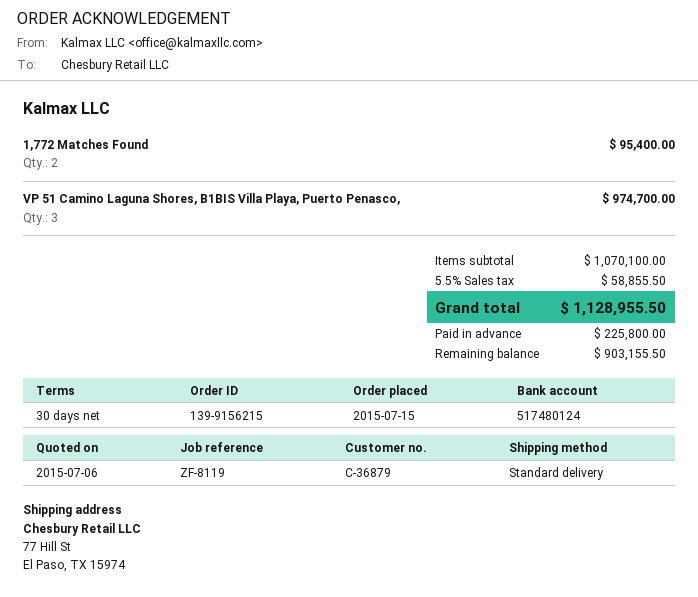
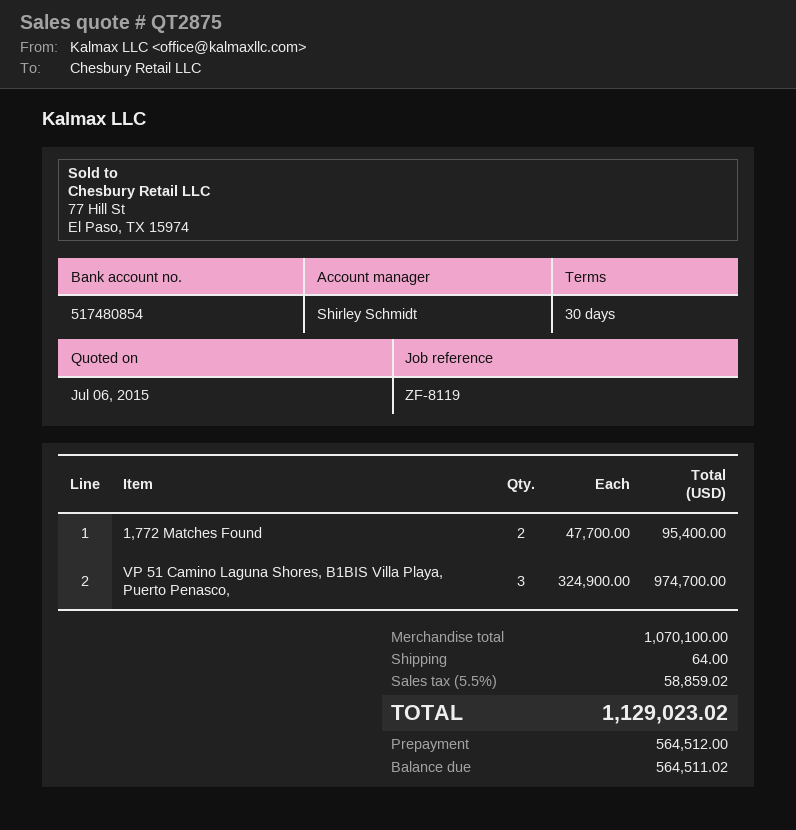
bank account: 517480124 -> 517480854
shipping: none -> 64.00
tax: 5.5% = 58855.50 -> 5.5% = 58859.02
total: 1128955.50 -> 1129023.02
deposit: 225800.00 -> 564512.00
balance: 903155.50 -> 564511.02

